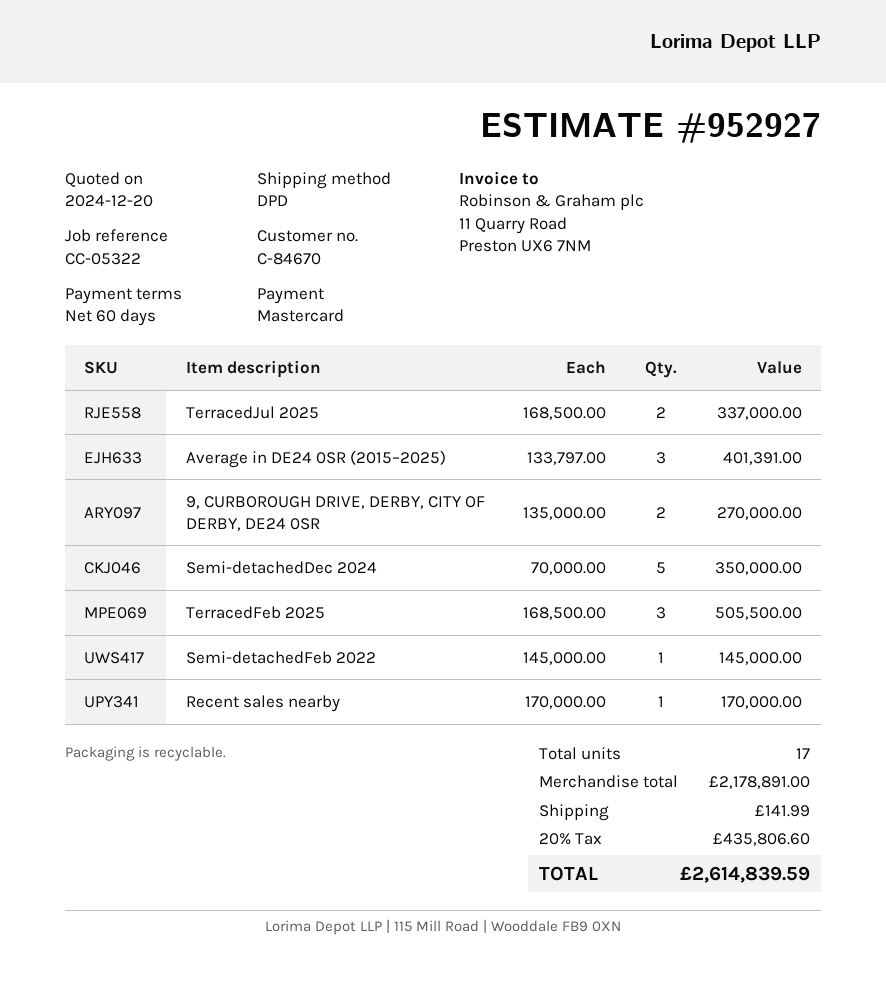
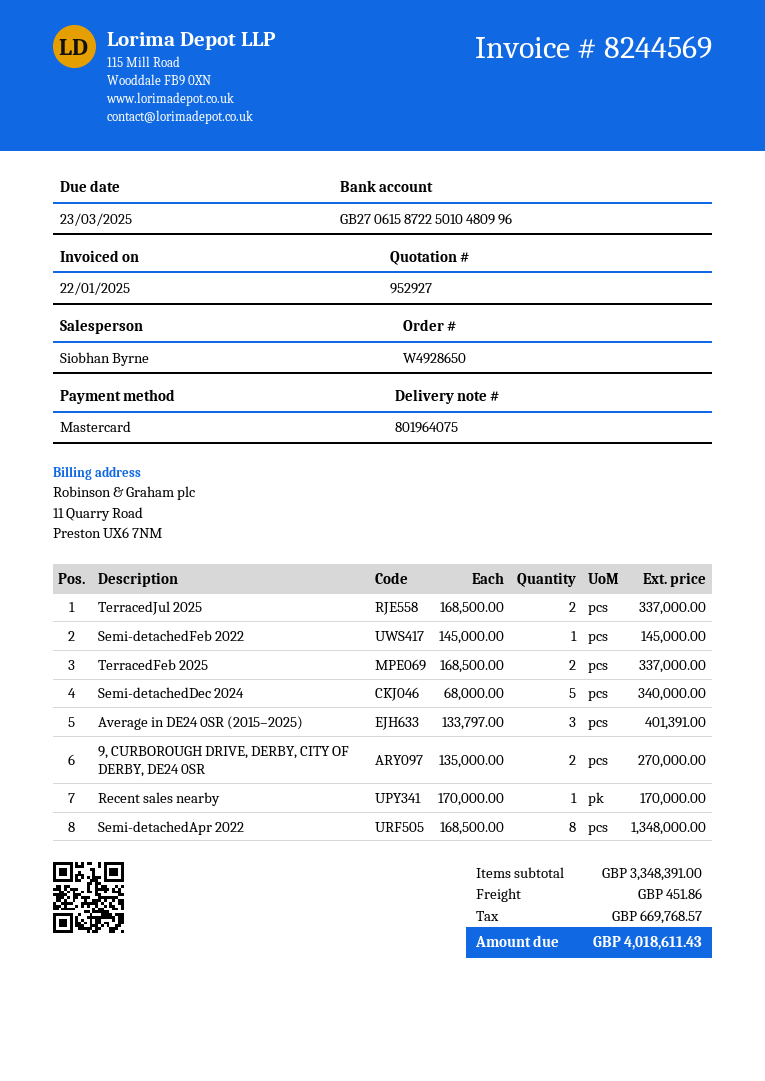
Semi-detachedDec 2024: 5 x 70000.00 = 350000.00 -> 5 x 68000.00 = 340000.00
TerracedFeb 2025: 3 x 168500.00 = 505500.00 -> 2 x 168500.00 = 337000.00
Semi-detachedApr 2022: none -> 8 x 168500.00 = 1348000.00
subtotal: 2178891.00 -> 3348391.00
shipping: 141.99 -> 451.86
tax: 435806.60 -> 669768.57
total: 2614839.59 -> 4018611.43

